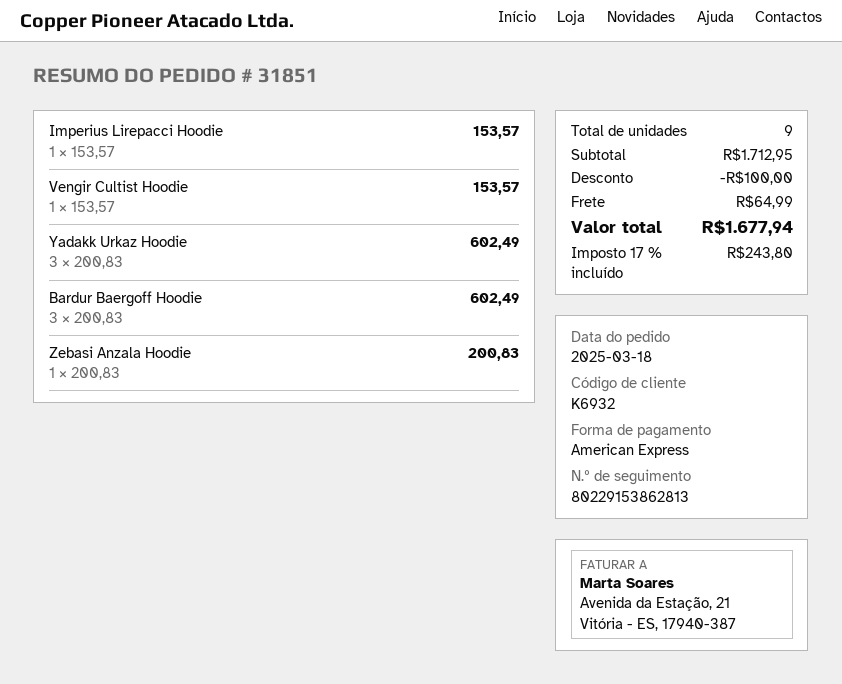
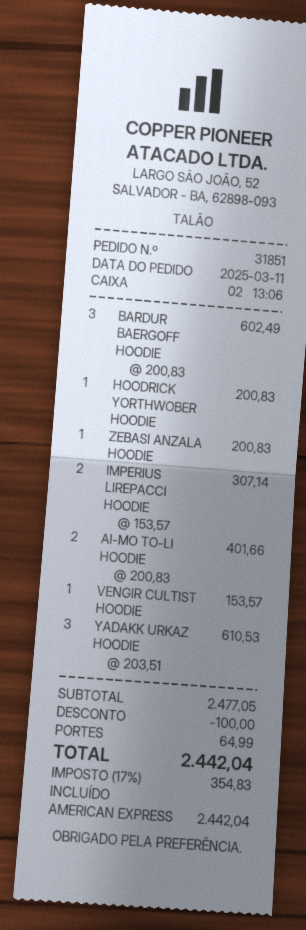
order date: 2025-03-18 -> 2025-03-11
Imperius Lirepacci Hoodie: 1 x 153.57 = 153.57 -> 2 x 153.57 = 307.14
Yadakk Urkaz Hoodie: 3 x 200.83 = 602.49 -> 3 x 203.51 = 610.53
HOODRICK YORTHWOBER HOODIE: none -> 1 x 200.83 = 200.83
AI-MO TO-LI HOODIE: none -> 2 x 200.83 = 401.66
subtotal: 1712.95 -> 2477.05
tax: 17% = 243.80 -> 17% = 354.83
total: 1677.94 -> 2442.04

